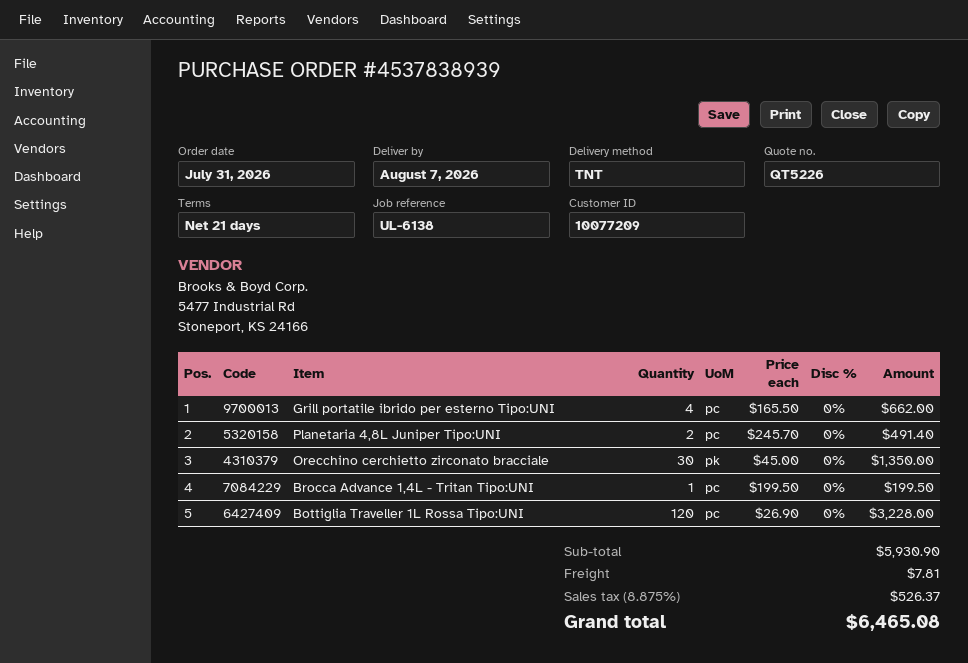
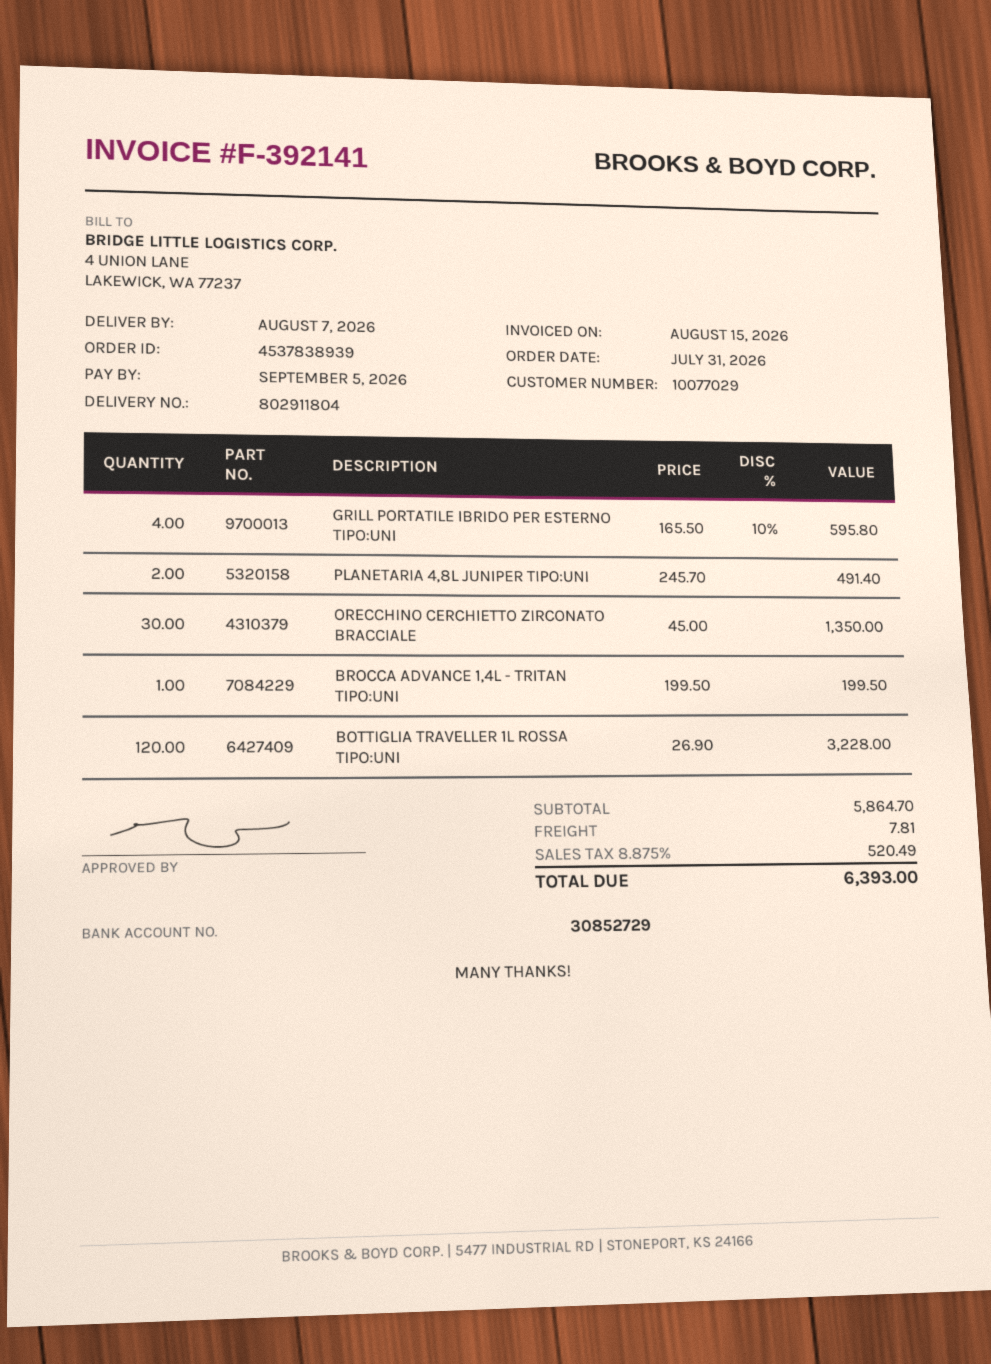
customer number: 10077209 -> 10077029
Grill portatile ibrido per esterno Tipo:UNI: 4 x 165.50 = 662.00 -> 4 x 165.50 - 10% = 595.80
subtotal: 5930.90 -> 5864.70
tax: 8.875% = 526.37 -> 8.875% = 520.49
total: 6465.08 -> 6393.00

